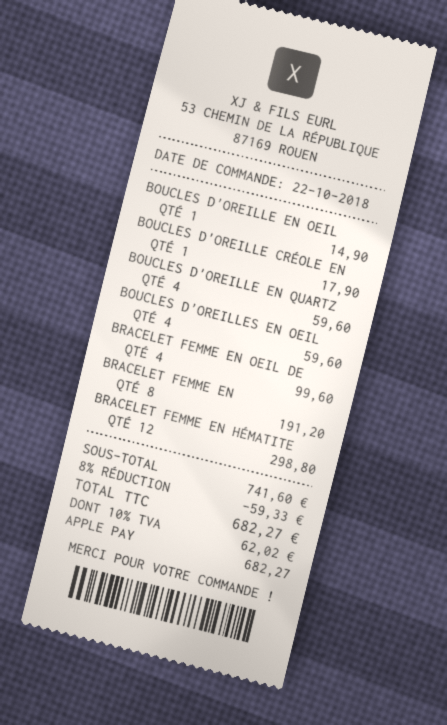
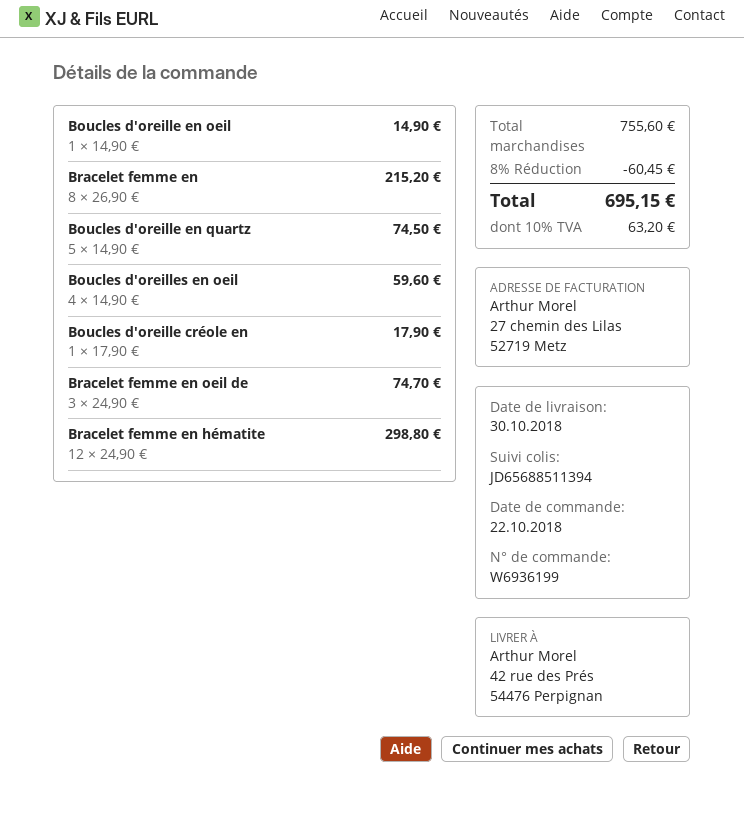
BOUCLES D'OREILLE EN QUARTZ: 4 for 59.60 -> 5 for 74.50
BRACELET FEMME EN OEIL DE: 4 for 99.60 -> 3 for 74.70
BRACELET FEMME EN: 8 for 191.20 -> 8 for 215.20
subtotal: 741.60 -> 755.60
discount: 8% = 59.33 -> 8% = 60.45
tax: 10% = 62.02 -> 10% = 63.20
total: 682.27 -> 695.15

